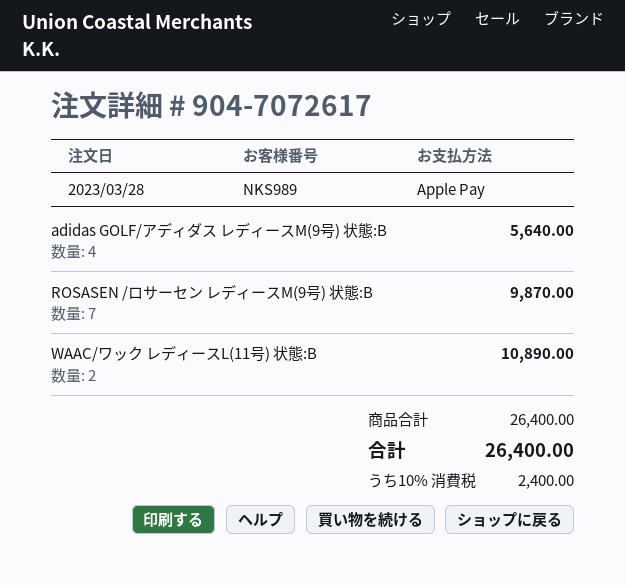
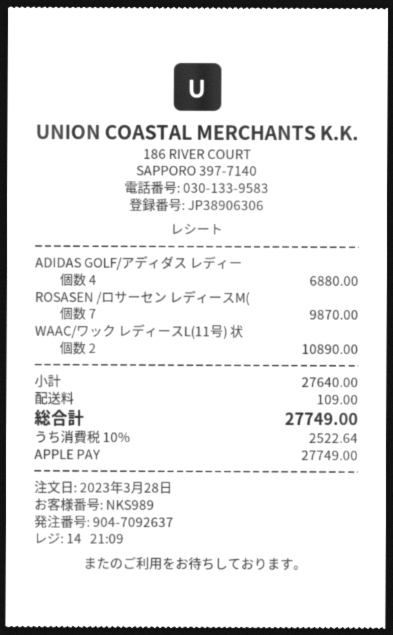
order number: 904-7072617 -> 904-7092637
adidas GOLF/アディダス レディースM(9号) 状態:B: 4 for 5640.00 -> 4 for 6880.00
subtotal: 26400.00 -> 27640.00
shipping: none -> 109.00
tax: 10% = 2400.00 -> 10% = 2522.64
total: 26400.00 -> 27749.00

